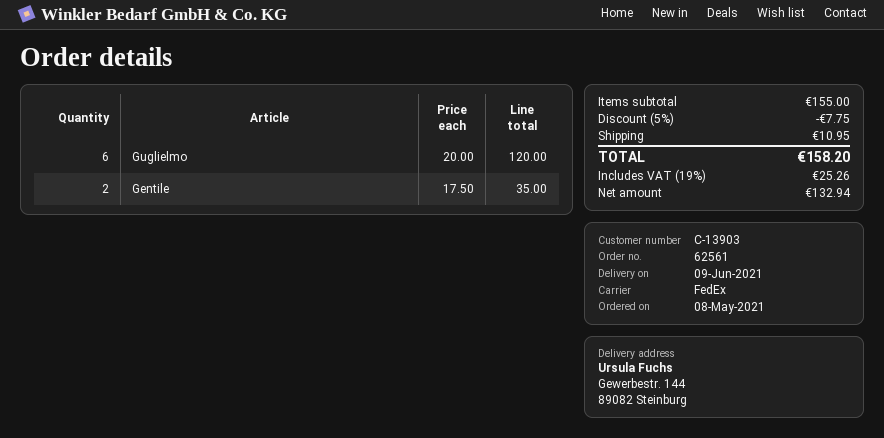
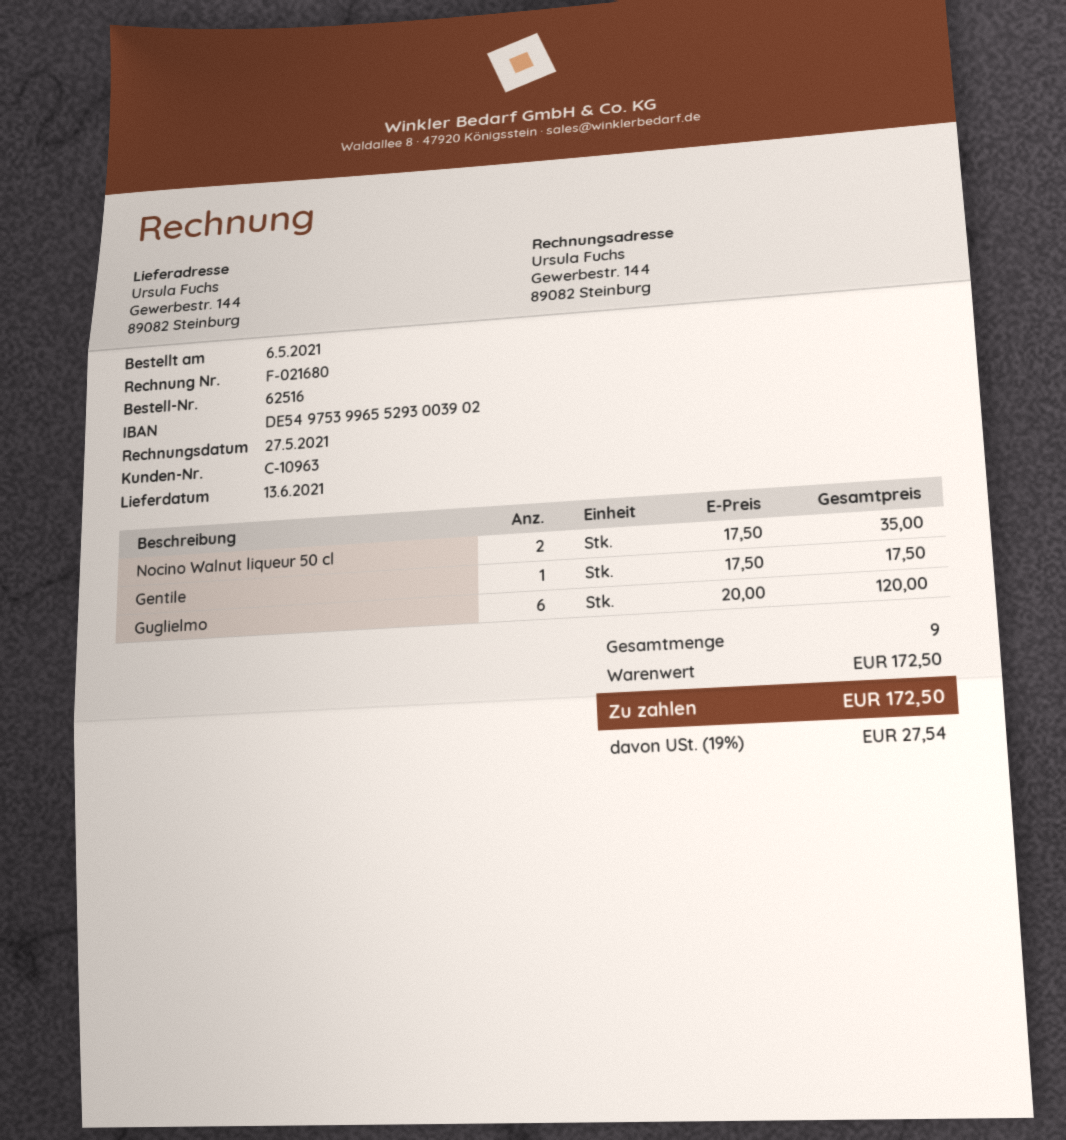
order number: 62561 -> 62516
order date: 2021-05-08 -> 2021-05-06
delivery date: 2021-06-09 -> 2021-06-13
customer number: C-13903 -> C-10963
Gentile: 2 x 17.50 = 35.00 -> 1 x 17.50 = 17.50
Nocino Walnut liqueur 50 cl: none -> 2 x 17.50 = 35.00
subtotal: 155.00 -> 172.50
discount: 5% = 7.75 -> none
shipping: 10.95 -> none
tax: 19% = 25.26 -> 19% = 27.54
total: 158.20 -> 172.50

